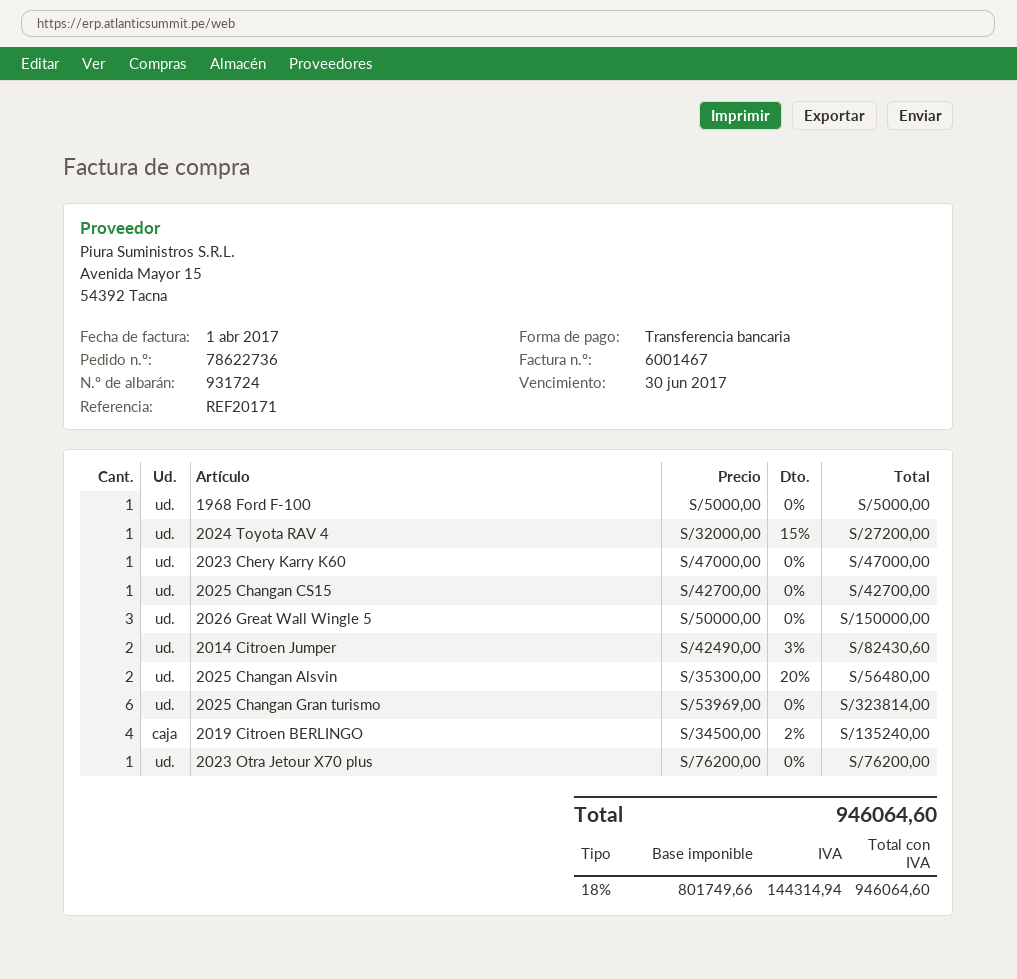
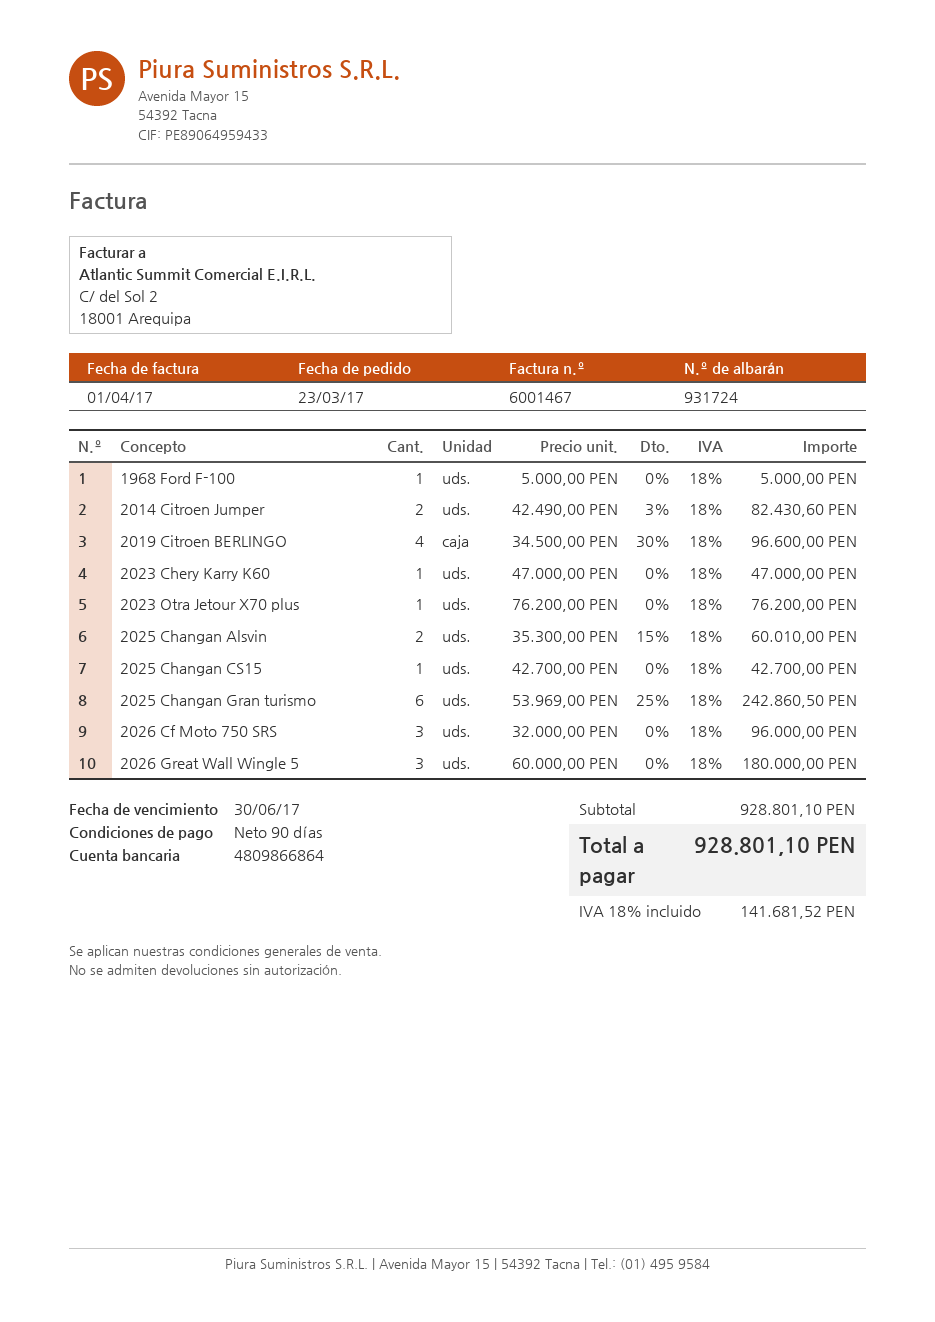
2024 Toyota RAV 4: 1 x 32000.00 - 15% = 27200.00 -> none
2026 Great Wall Wingle 5: 3 x 50000.00 = 150000.00 -> 3 x 60000.00 = 180000.00
2025 Changan Alsvin: 2 x 35300.00 - 20% = 56480.00 -> 2 x 35300.00 - 15% = 60010.00
2025 Changan Gran turismo: 6 x 53969.00 = 323814.00 -> 6 x 53969.00 - 25% = 242860.50
2019 Citroen BERLINGO: 4 x 34500.00 - 2% = 135240.00 -> 4 x 34500.00 - 30% = 96600.00
2026 Cf Moto 750 SRS: none -> 3 x 32000.00 = 96000.00
tax: 18% = 144314.94 -> 18% = 141681.52
total: 946064.60 -> 928801.10

